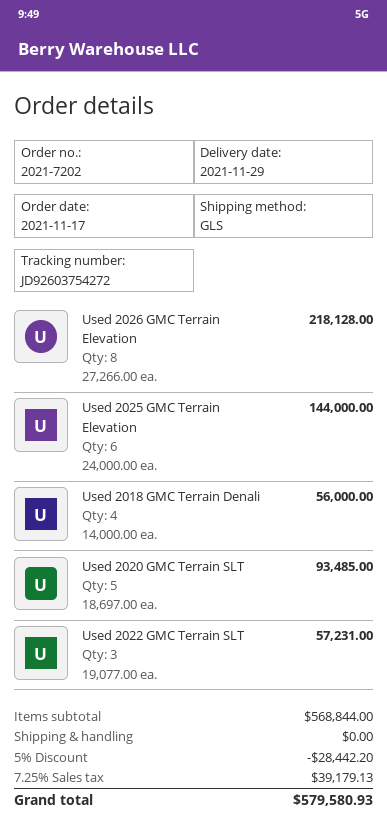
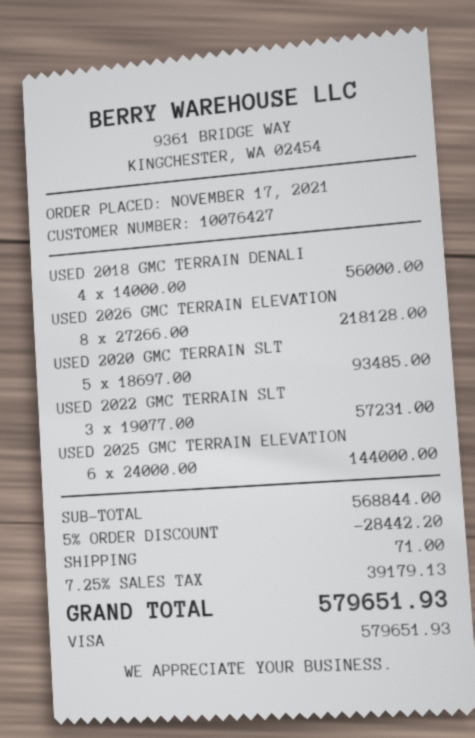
shipping: 0.00 -> 71.00
total: 579580.93 -> 579651.93

